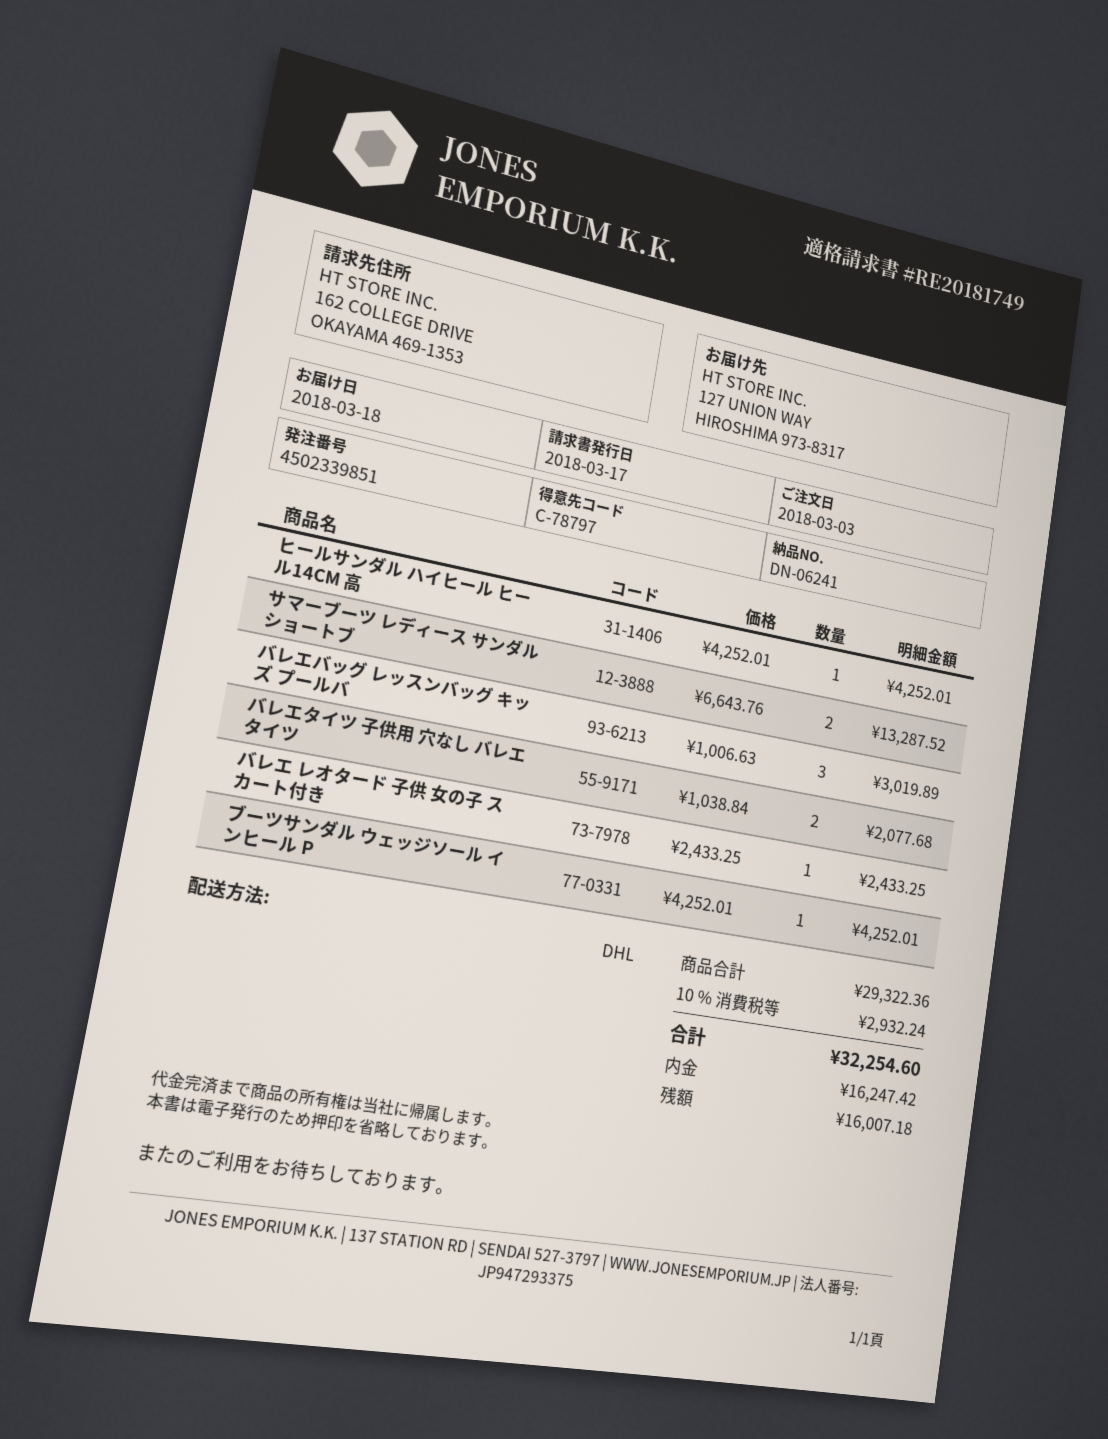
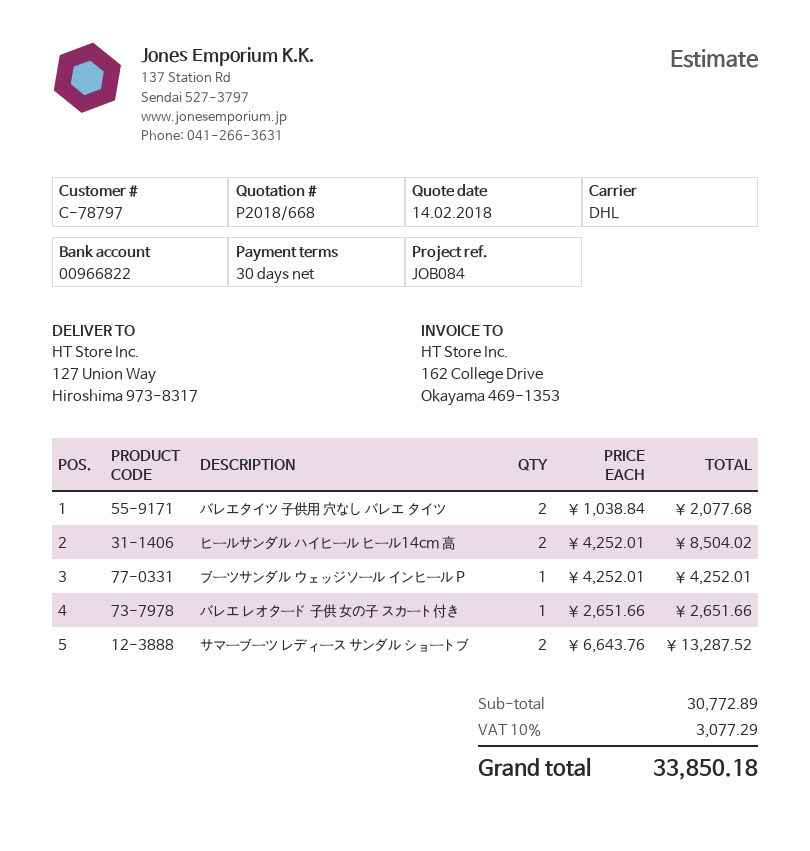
ヒールサンダル ハイヒール ヒール14CM 高: 1 x 4252.01 = 4252.01 -> 2 x 4252.01 = 8504.02
バレエバッグ レッスンバッグ キッズ プールバ: 3 x 1006.63 = 3019.89 -> none
バレエ レオタード 子供 女の子 スカート付き: 1 x 2433.25 = 2433.25 -> 1 x 2651.66 = 2651.66
subtotal: 29322.36 -> 30772.89
tax: 10% = 2932.24 -> 10% = 3077.29
total: 32254.60 -> 33850.18

